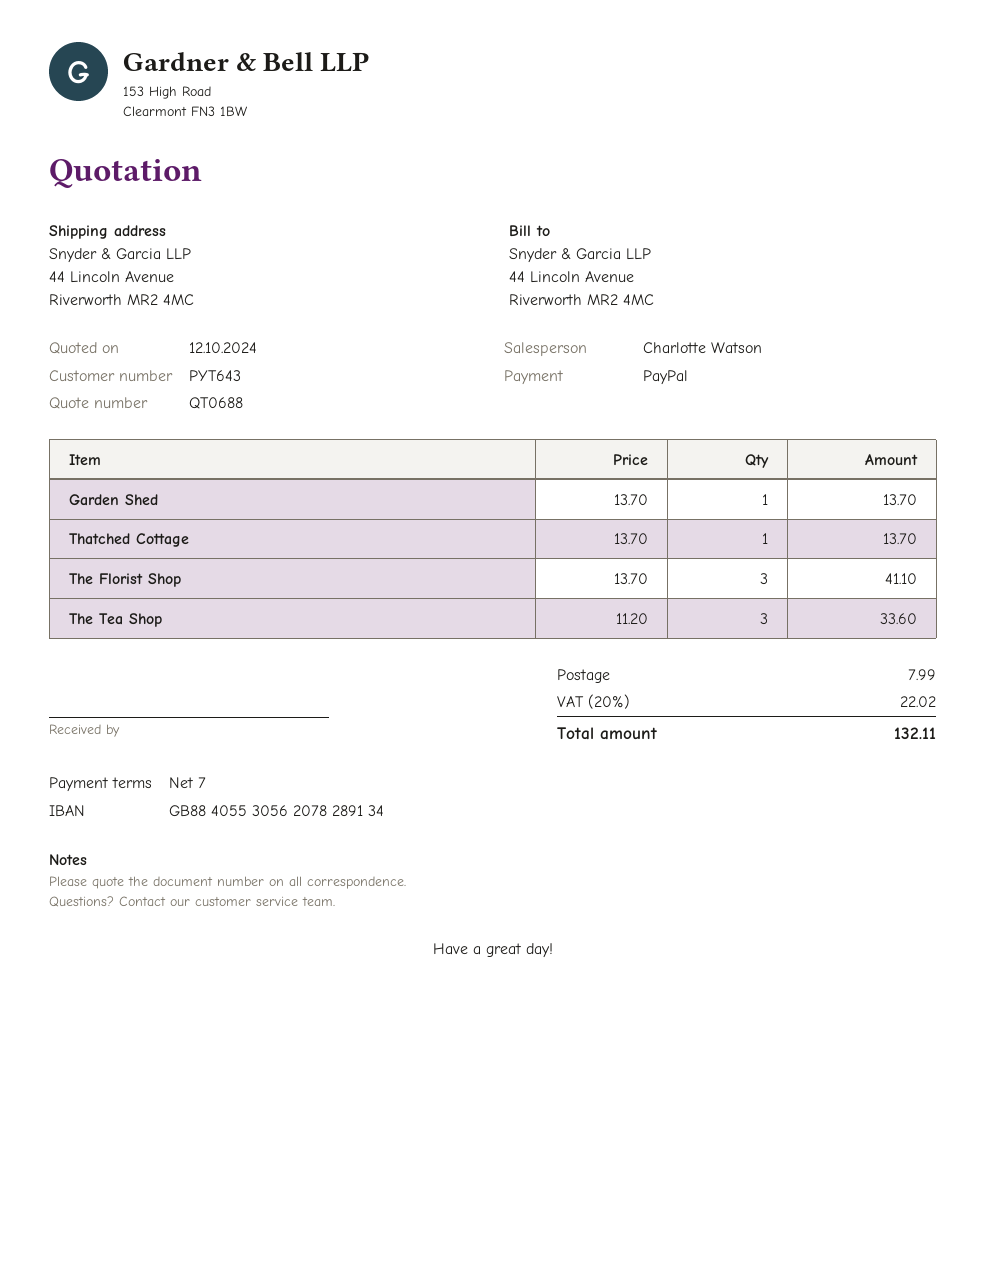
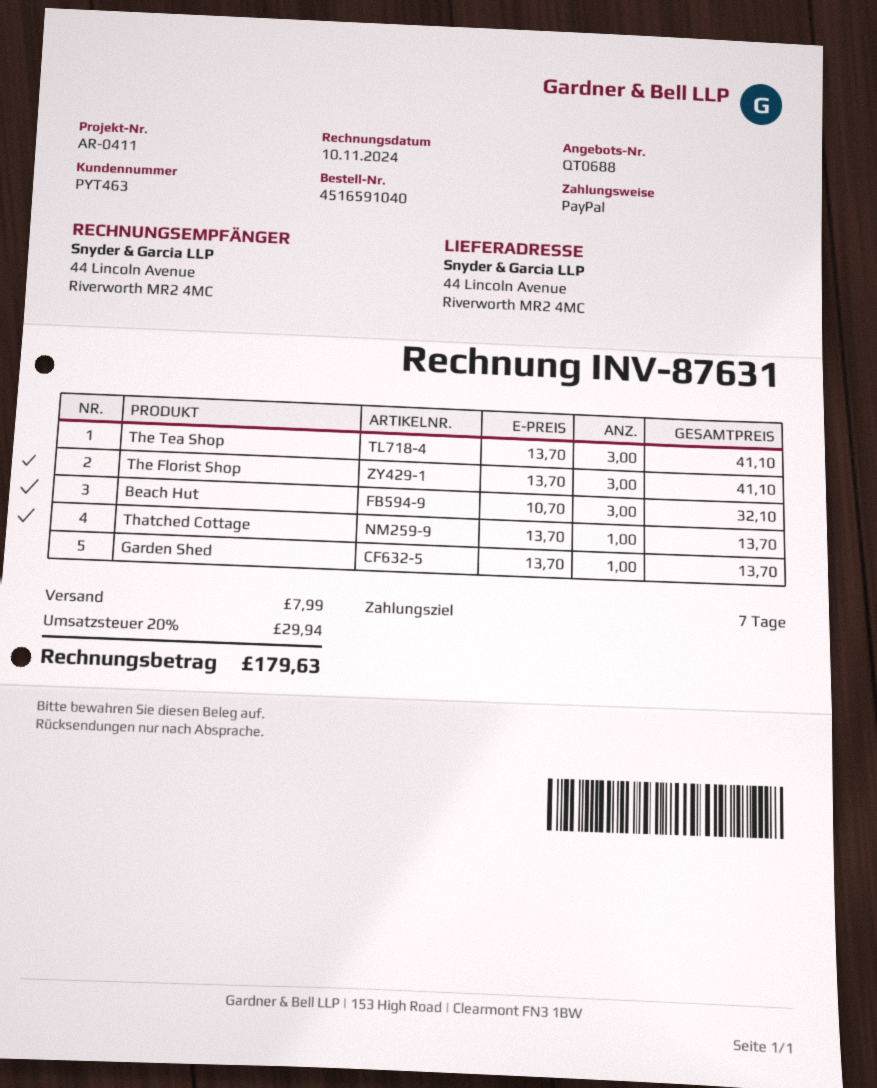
customer number: PYT643 -> PYT463
The Tea Shop: 3 x 11.20 = 33.60 -> 3 x 13.70 = 41.10
Beach Hut: none -> 3 x 10.70 = 32.10
tax: 20% = 22.02 -> 20% = 29.94
total: 132.11 -> 179.63

